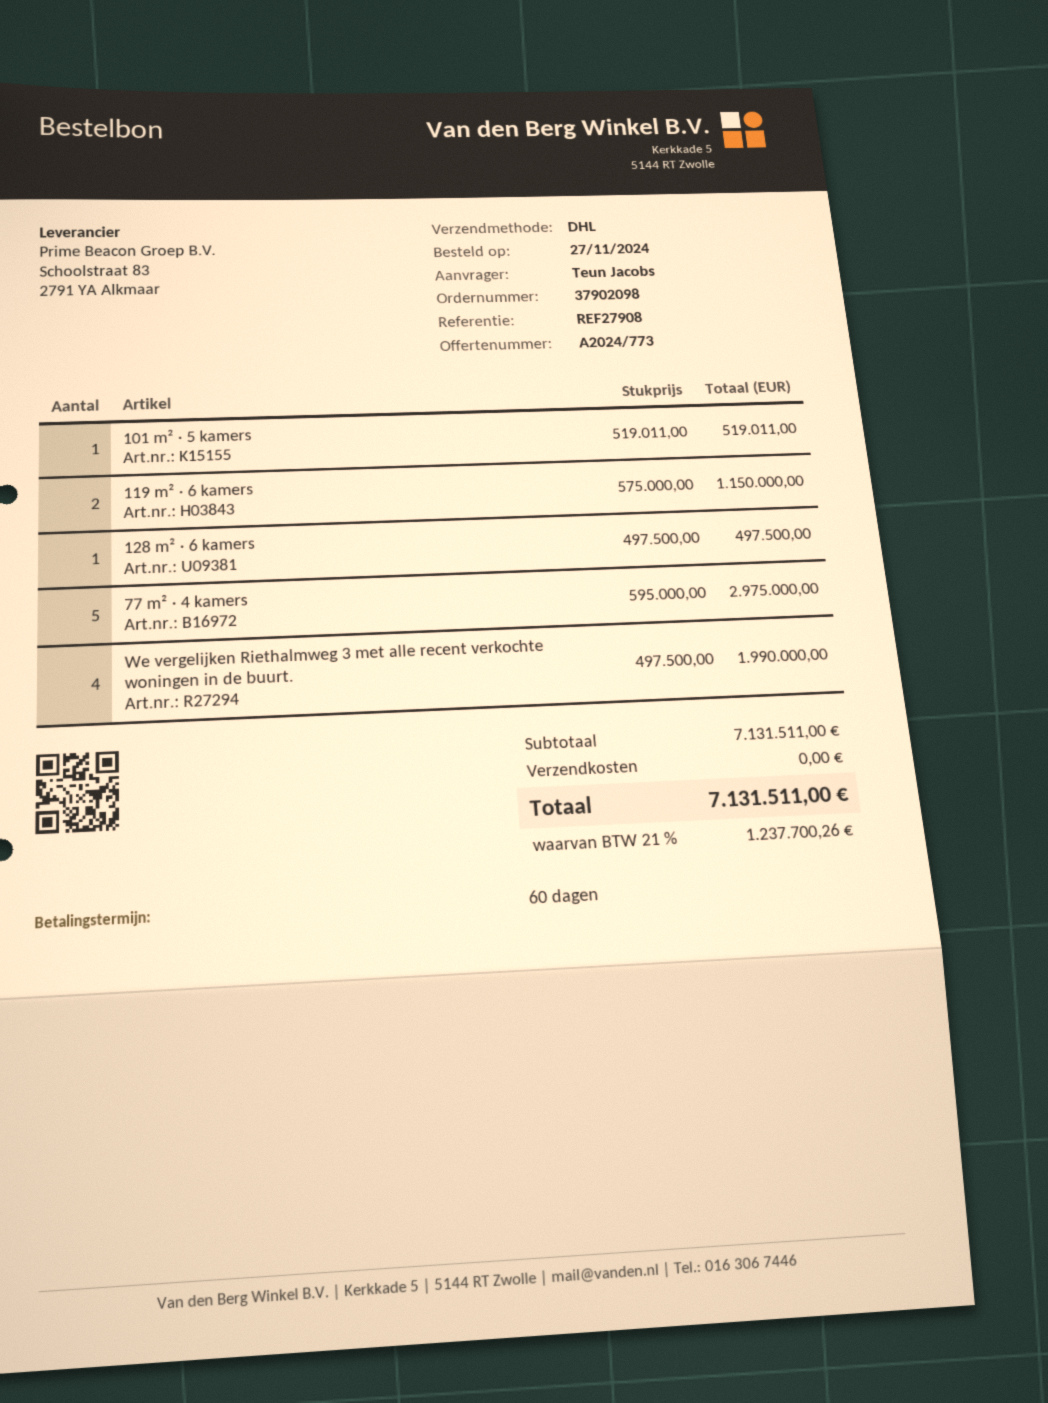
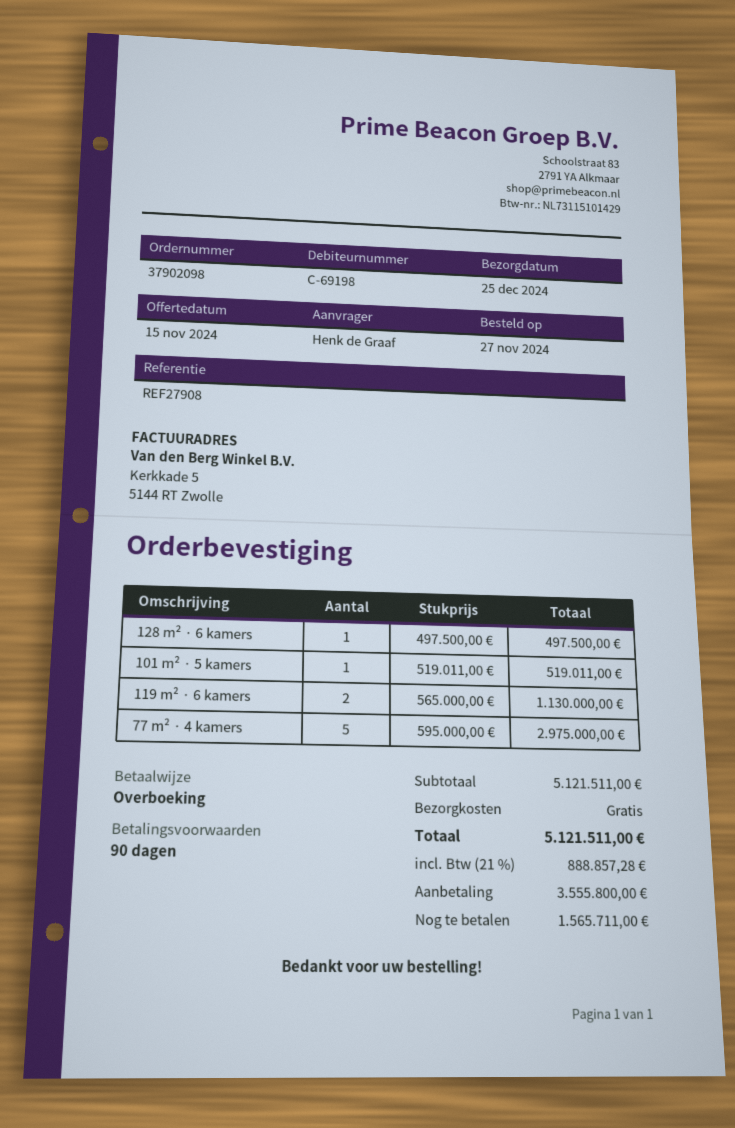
payment terms: 60 days -> 90 days
ordered by: Teun Jacobs -> Henk de Graaf
119 m² · 6 kamers: 2 x 575000.00 = 1150000.00 -> 2 x 565000.00 = 1130000.00
We vergelijken Riethalmweg 3 met alle recent verkochte woningen in de buurt.: 4 x 497500.00 = 1990000.00 -> none
subtotal: 7131511.00 -> 5121511.00
tax: 21% = 1237700.26 -> 21% = 888857.28
total: 7131511.00 -> 5121511.00

